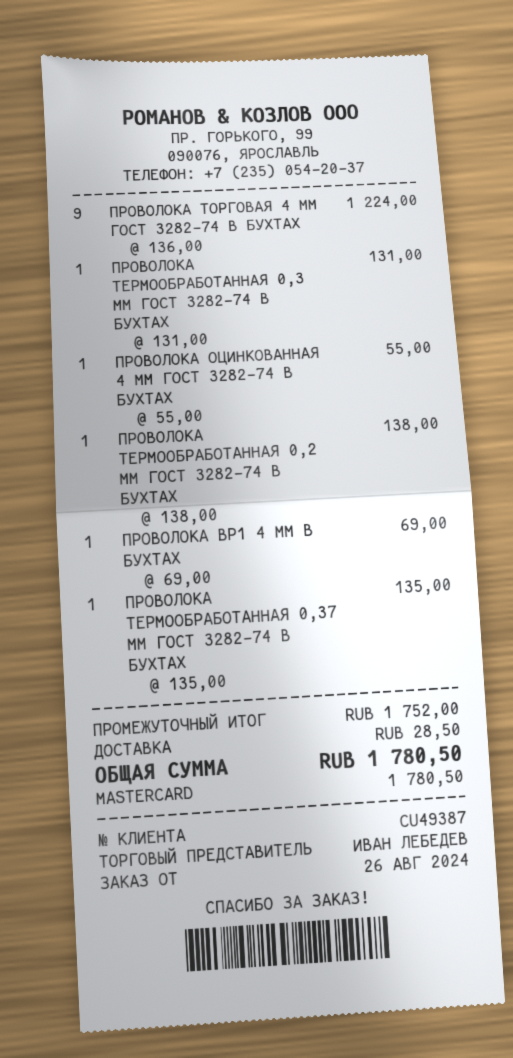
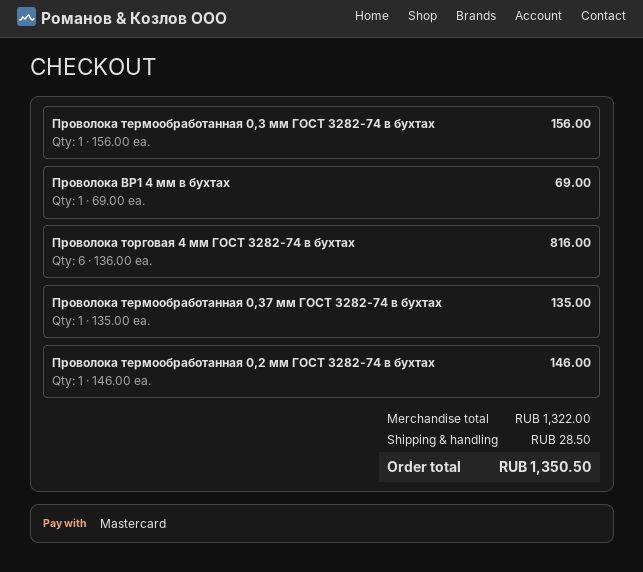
ПРОВОЛОКА ТОРГОВАЯ 4 ММ ГОСТ 3282-74 В БУХТАХ: 9 x 136.00 = 1224.00 -> 6 x 136.00 = 816.00
ПРОВОЛОКА ТЕРМООБРАБОТАННАЯ 0,3 ММ ГОСТ 3282-74 В БУХТАХ: 1 x 131.00 = 131.00 -> 1 x 156.00 = 156.00
ПРОВОЛОКА ОЦИНКОВАННАЯ 4 ММ ГОСТ 3282-74 В БУХТАХ: 1 x 55.00 = 55.00 -> none
ПРОВОЛОКА ТЕРМООБРАБОТАННАЯ 0,2 ММ ГОСТ 3282-74 В БУХТАХ: 1 x 138.00 = 138.00 -> 1 x 146.00 = 146.00
subtotal: 1752.00 -> 1322.00
total: 1780.50 -> 1350.50

